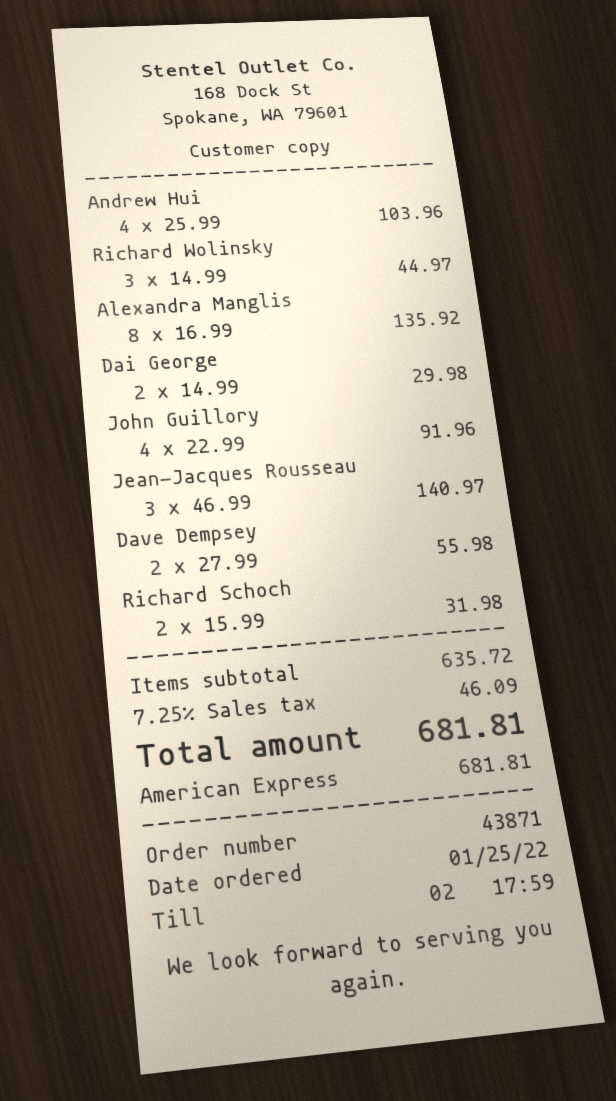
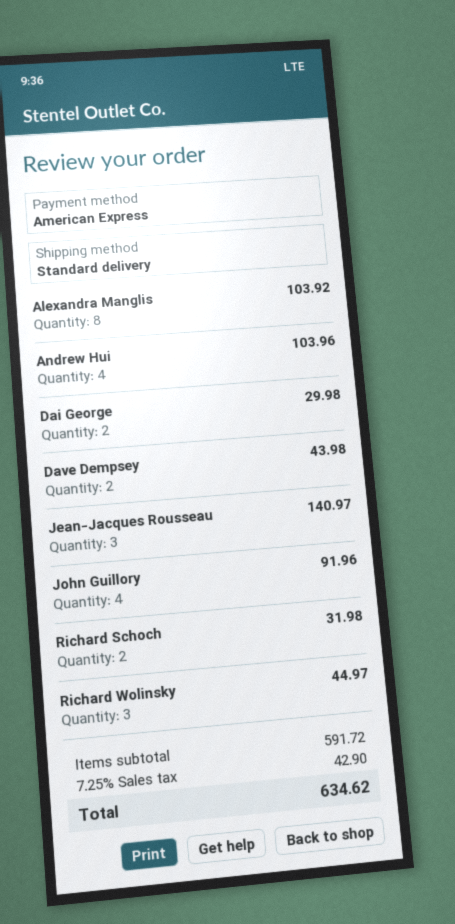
Alexandra Manglis: 8 for 135.92 -> 8 for 103.92
Dave Dempsey: 2 for 55.98 -> 2 for 43.98
subtotal: 635.72 -> 591.72
tax: 7.25% = 46.09 -> 7.25% = 42.90
total: 681.81 -> 634.62

